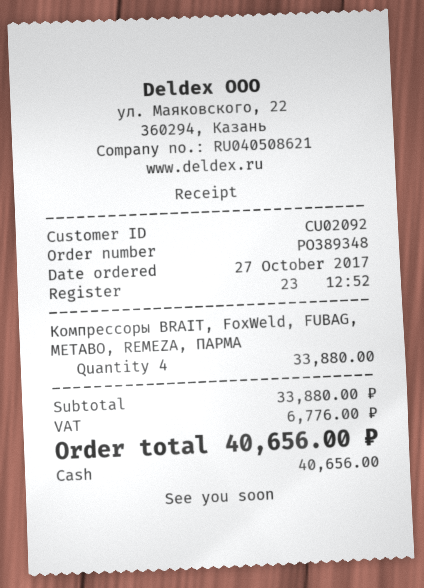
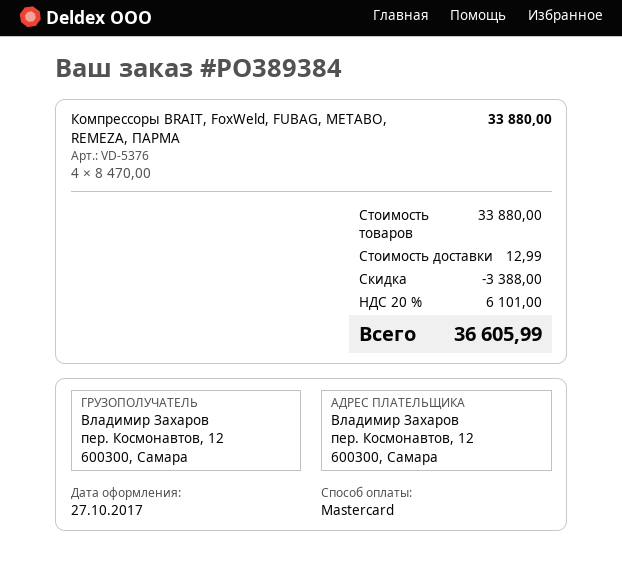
order number: PO389348 -> PO389384
payment method: cash -> Mastercard
discount: none -> 3388.00
shipping: none -> 12.99
tax: 6776.00 -> 6101.00
total: 40656.00 -> 36605.99

